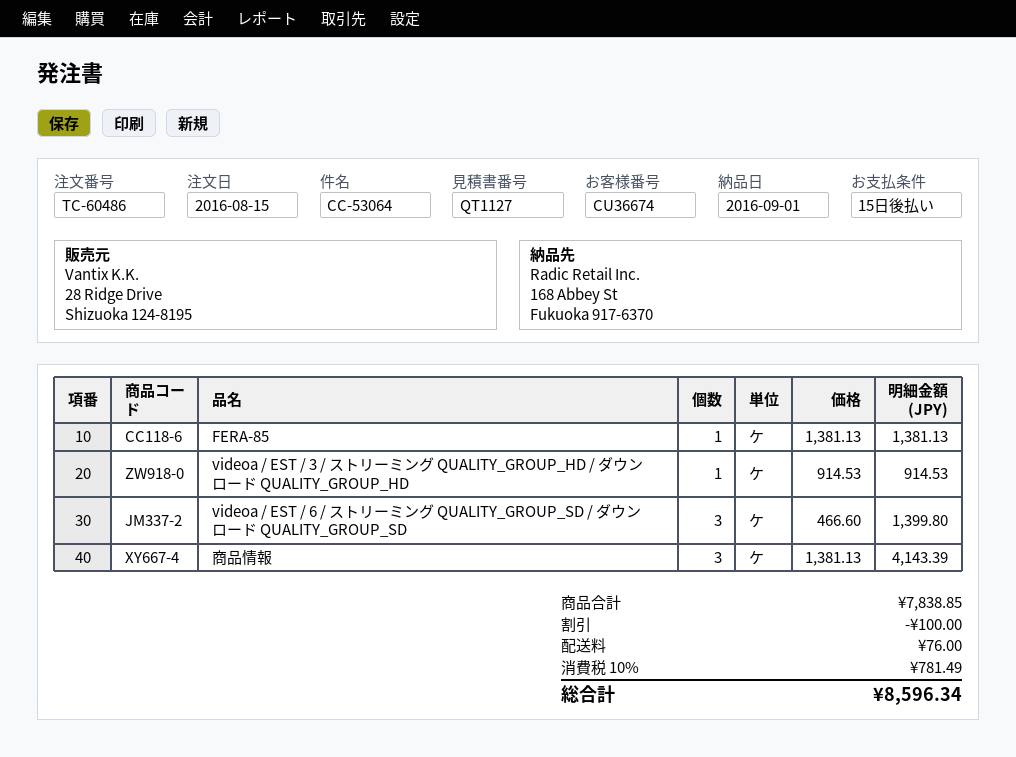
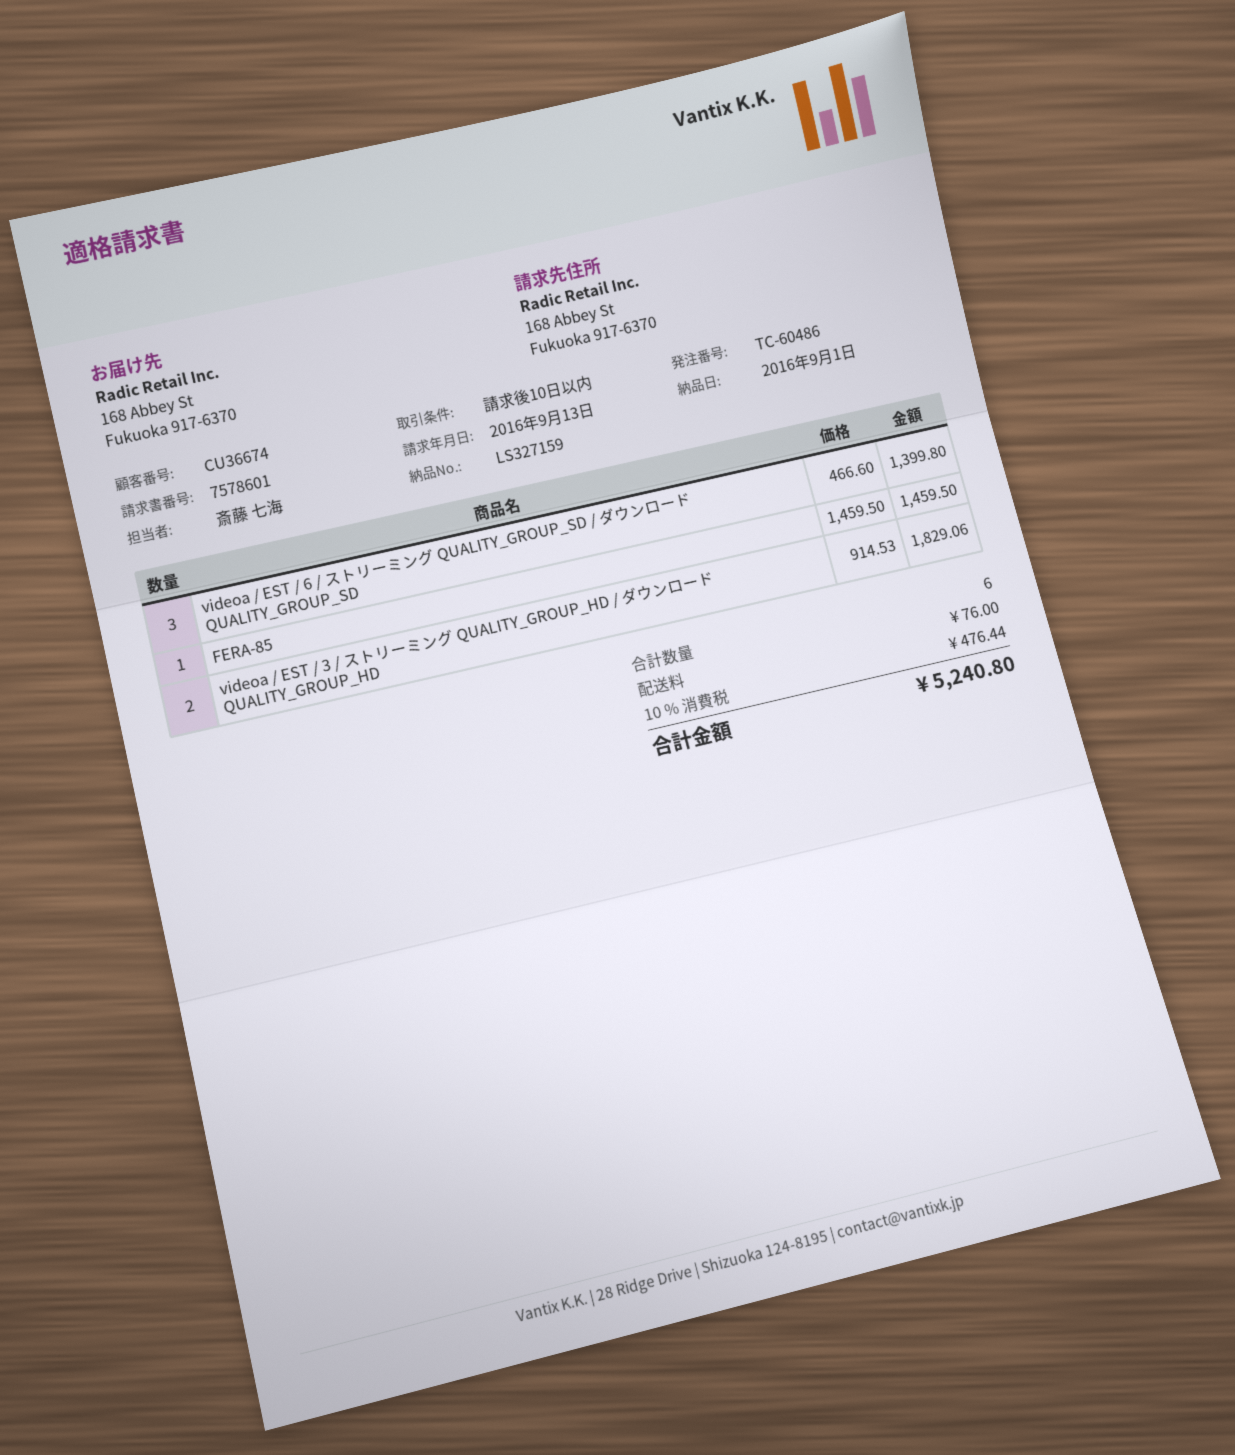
payment terms: 15 days -> 10 days
FERA-85: 1 x 1381.13 = 1381.13 -> 1 x 1459.50 = 1459.50
videoa / EST / 3 / ストリーミング QUALITY_GROUP_HD / ダウンロード QUALITY_GROUP_HD: 1 x 914.53 = 914.53 -> 2 x 914.53 = 1829.06
商品情報: 3 x 1381.13 = 4143.39 -> none
discount: 100.00 -> none
tax: 10% = 781.49 -> 10% = 476.44
total: 8596.34 -> 5240.80

